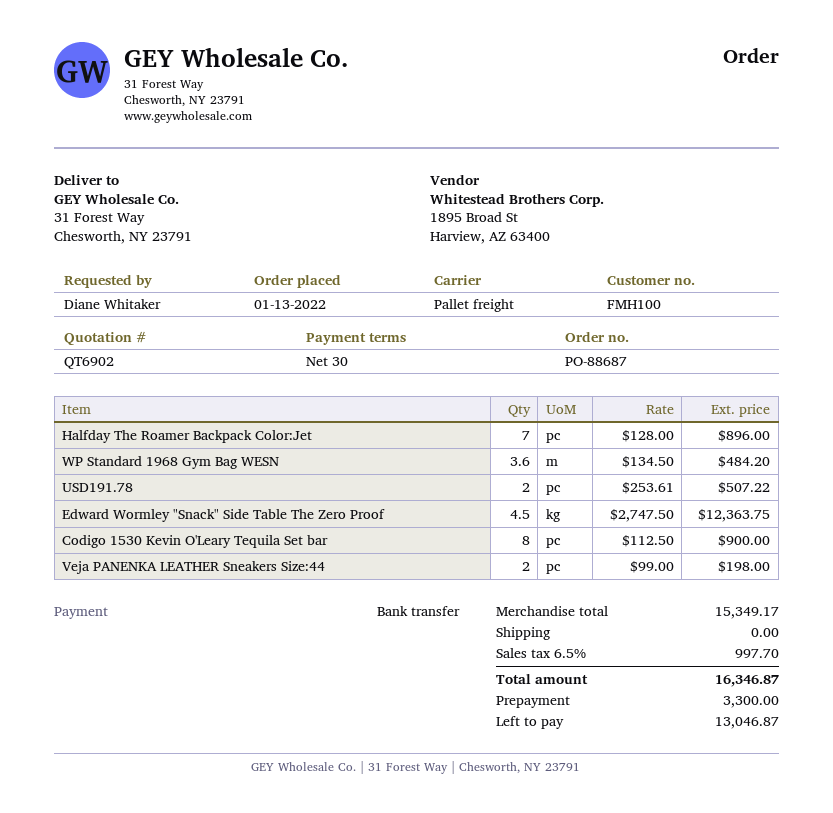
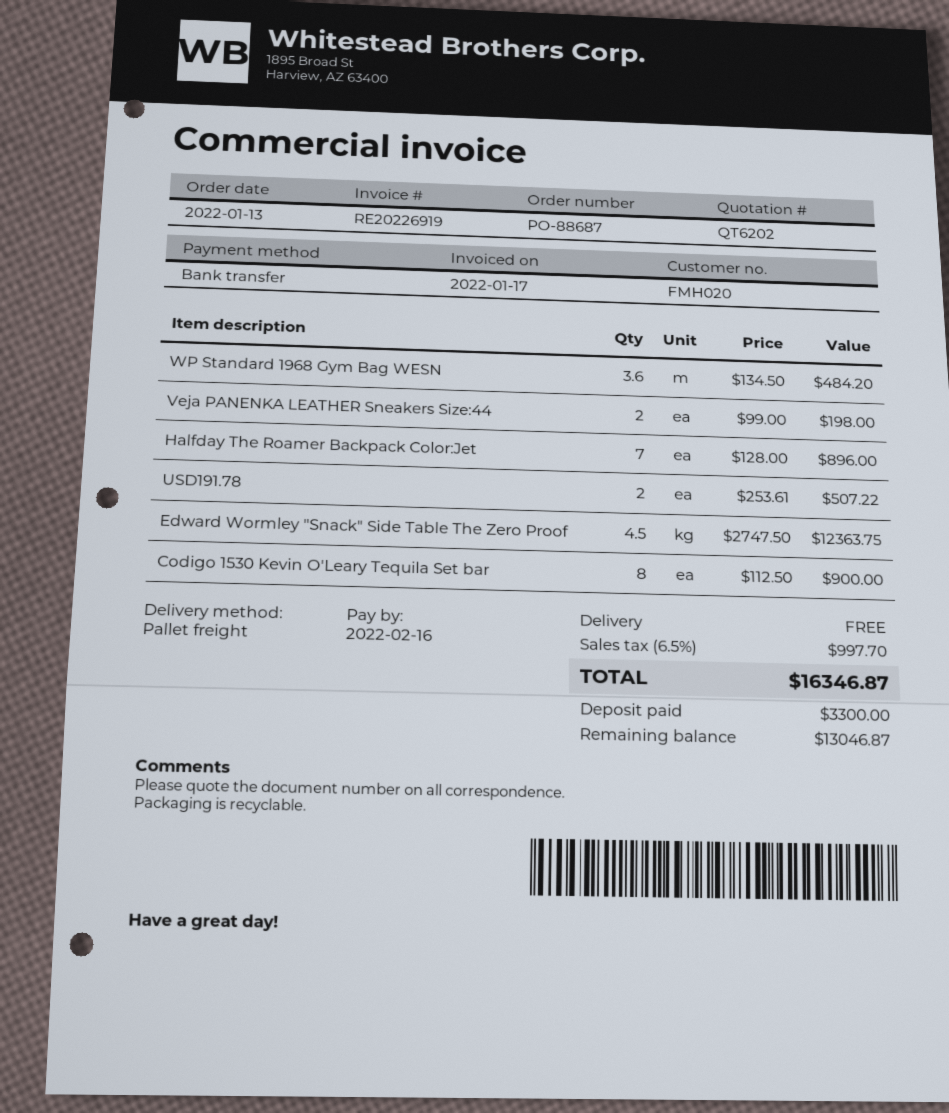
quote number: QT6902 -> QT6202
customer number: FMH100 -> FMH020

